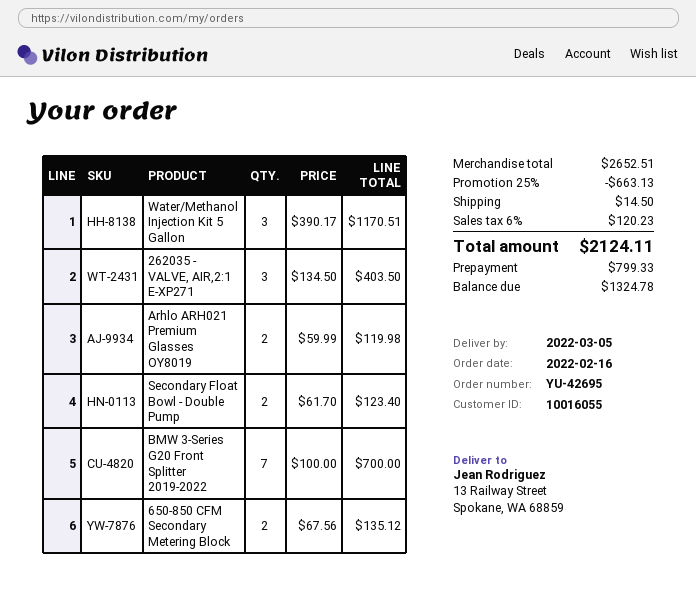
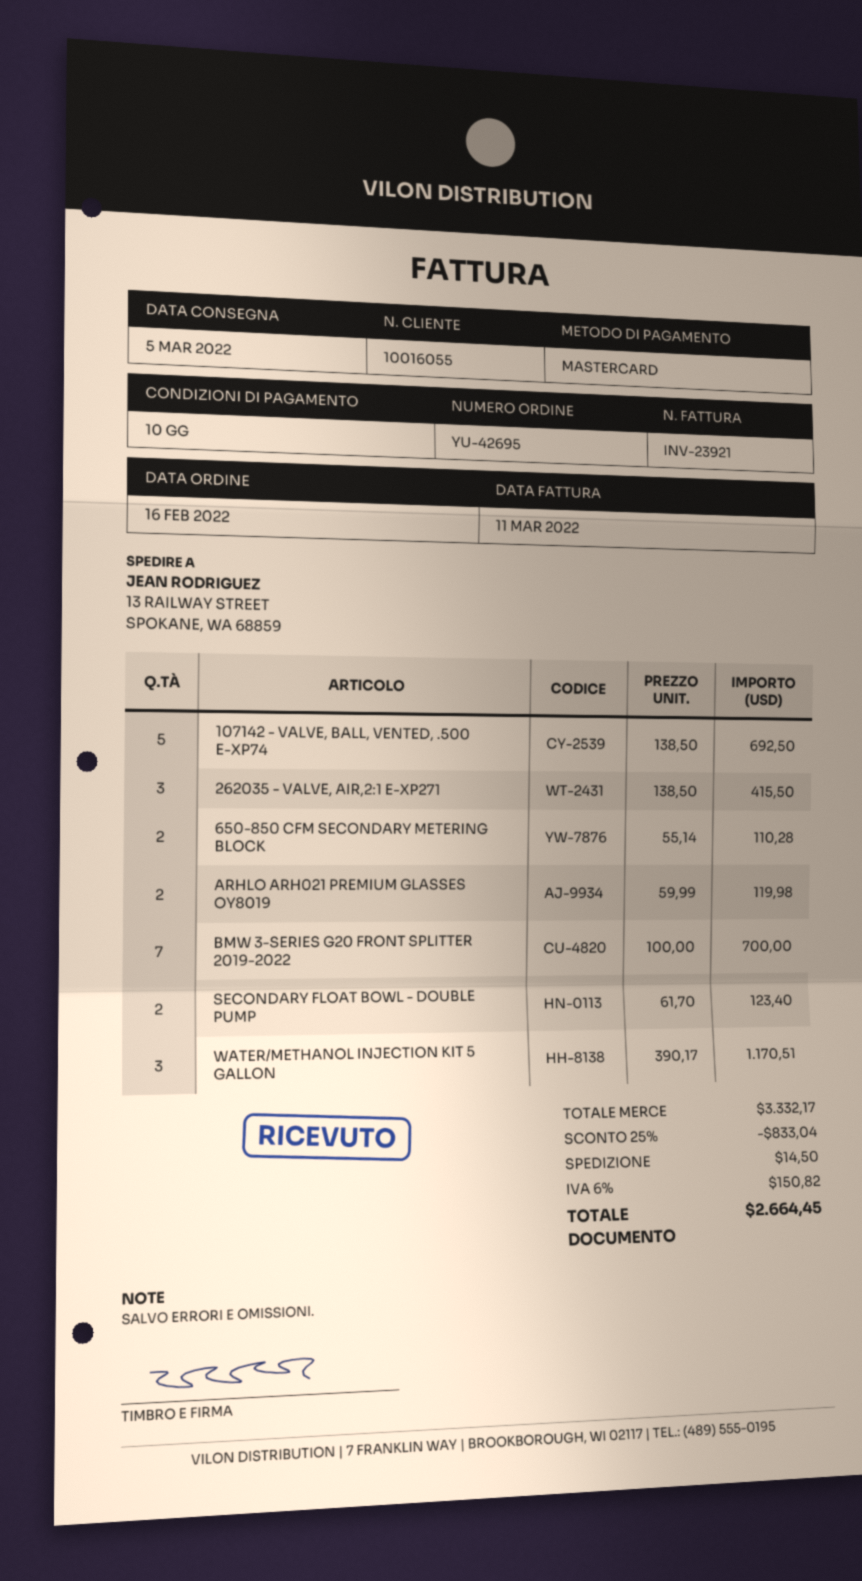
262035 - VALVE, AIR,2:1 E-XP271: 3 x 134.50 = 403.50 -> 3 x 138.50 = 415.50
650-850 CFM Secondary Metering Block: 2 x 67.56 = 135.12 -> 2 x 55.14 = 110.28
107142 - VALVE, BALL, VENTED, .500 E-XP74: none -> 5 x 138.50 = 692.50
subtotal: 2652.51 -> 3332.17
discount: 25% = 663.13 -> 25% = 833.04
tax: 6% = 120.23 -> 6% = 150.82
total: 2124.11 -> 2664.45

